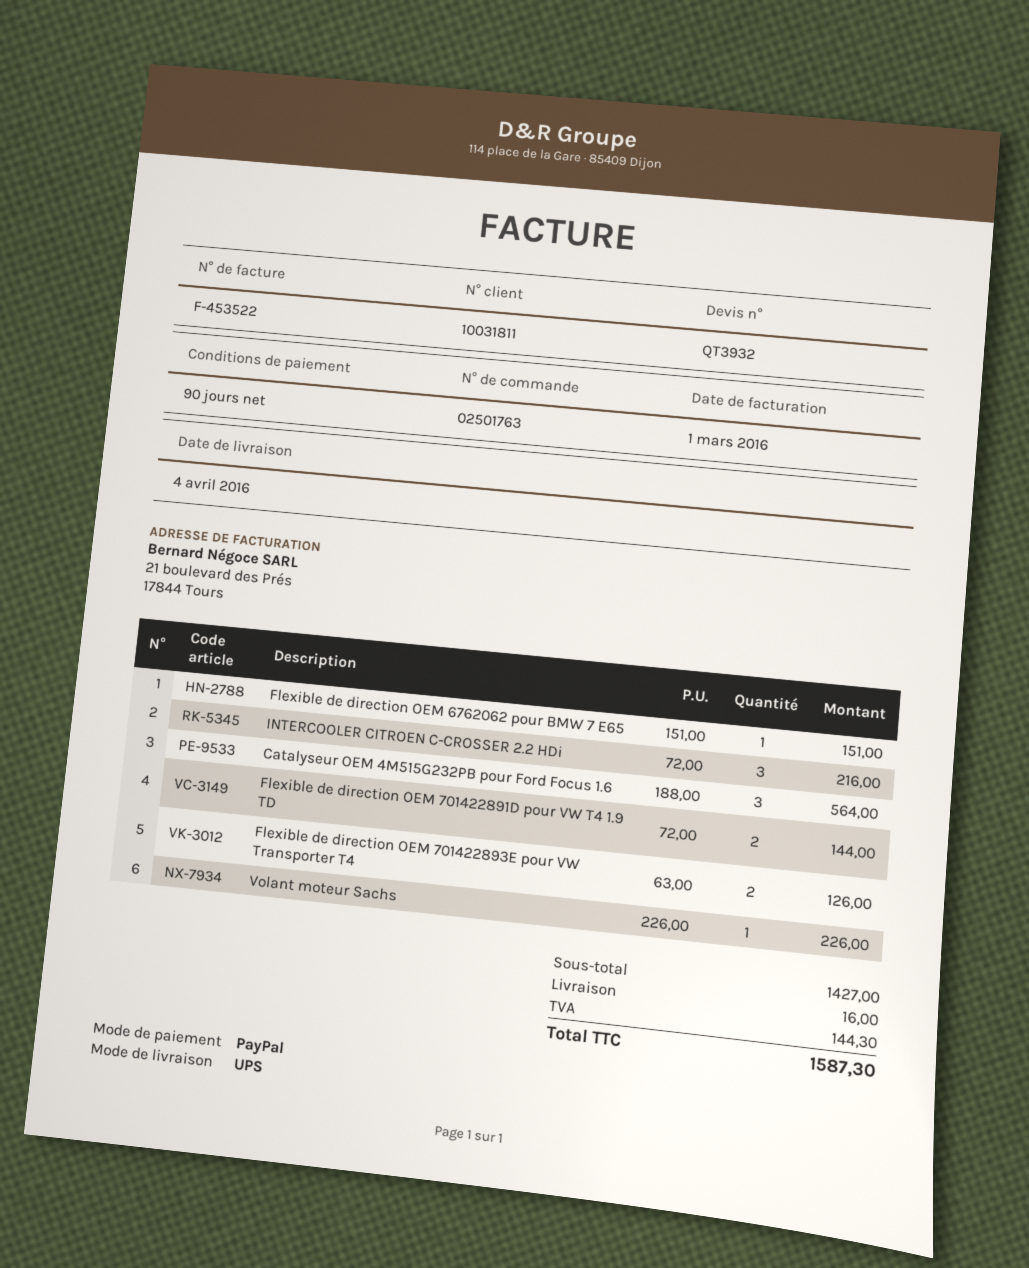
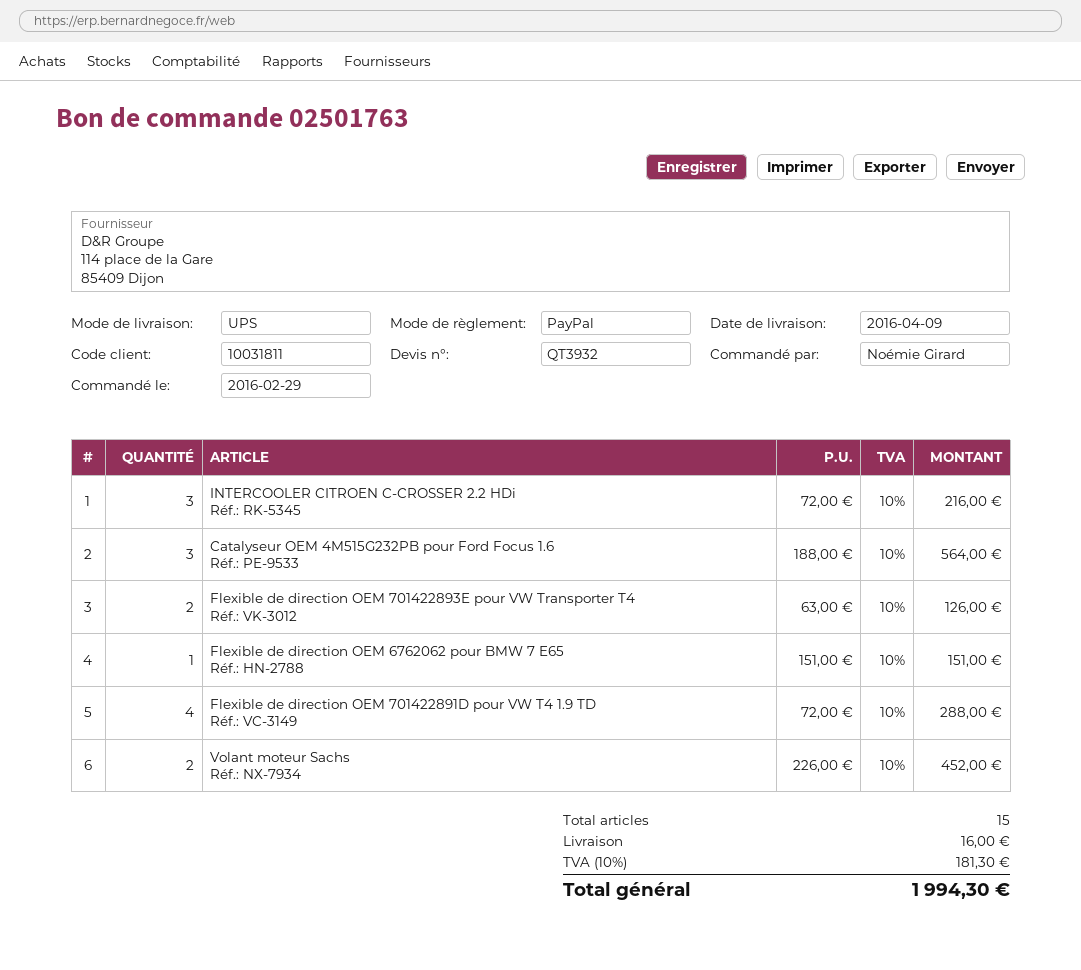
delivery date: 2016-04-04 -> 2016-04-09
Flexible de direction OEM 701422891D pour VW T4 1.9 TD: 2 x 72.00 = 144.00 -> 4 x 72.00 = 288.00
Volant moteur Sachs: 1 x 226.00 = 226.00 -> 2 x 226.00 = 452.00
tax: 144.30 -> 181.30
total: 1587.30 -> 1994.30

